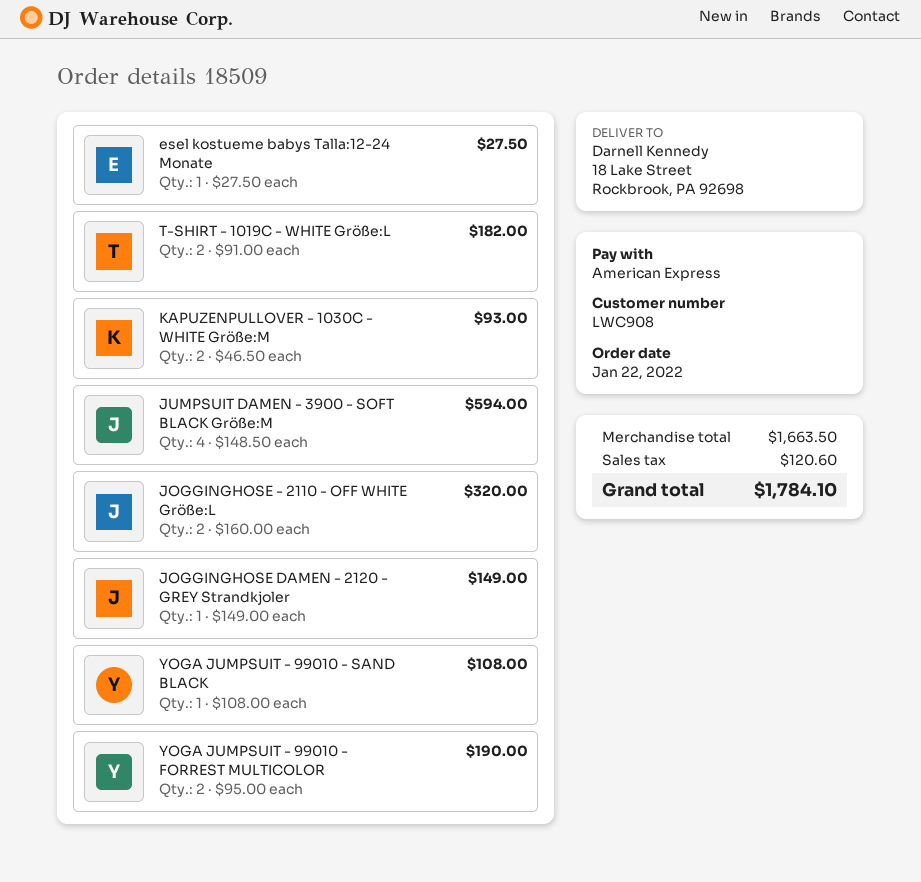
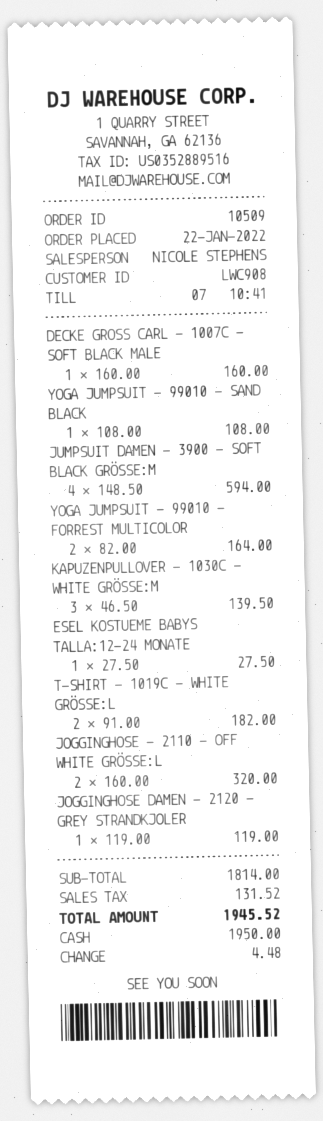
order number: 18509 -> 10509
payment method: American Express -> cash
KAPUZENPULLOVER - 1030C - WHITE Größe:M: 2 x 46.50 = 93.00 -> 3 x 46.50 = 139.50
JOGGINGHOSE DAMEN - 2120 - GREY Strandkjoler: 1 x 149.00 = 149.00 -> 1 x 119.00 = 119.00
YOGA JUMPSUIT - 99010 - FORREST MULTICOLOR: 2 x 95.00 = 190.00 -> 2 x 82.00 = 164.00
DECKE GROSS CARL - 1007C - SOFT BLACK MALE: none -> 1 x 160.00 = 160.00
subtotal: 1663.50 -> 1814.00
tax: 120.60 -> 131.52
total: 1784.10 -> 1945.52

